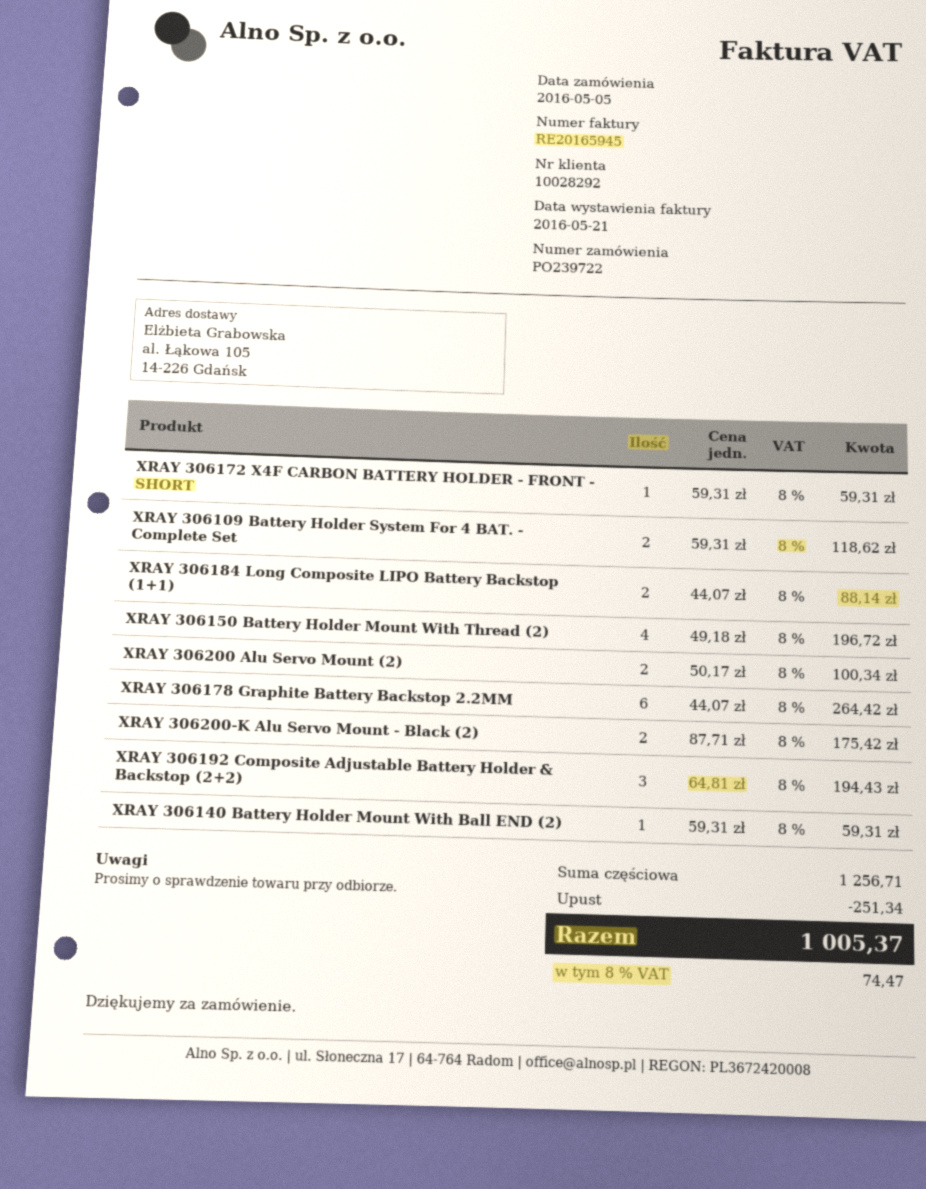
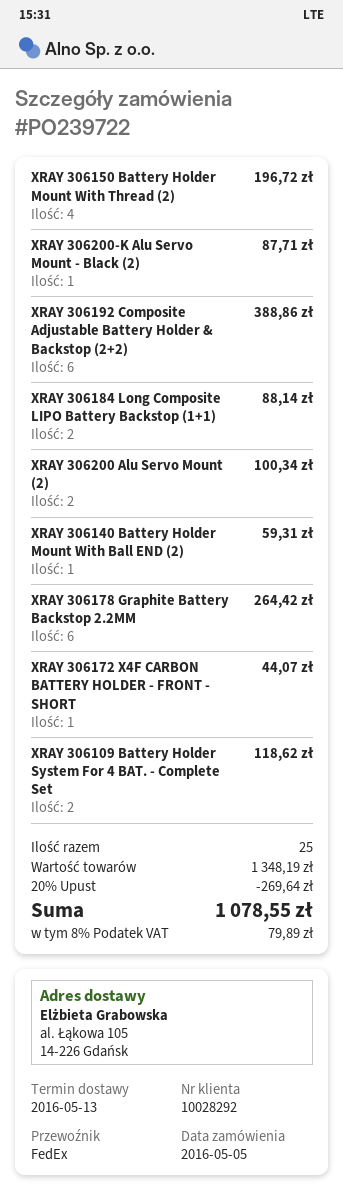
XRAY 306172 X4F CARBON BATTERY HOLDER - FRONT - SHORT: 1 for 59.31 -> 1 for 44.07
XRAY 306200-K Alu Servo Mount - Black (2): 2 for 175.42 -> 1 for 87.71
XRAY 306192 Composite Adjustable Battery Holder & Backstop (2+2): 3 for 194.43 -> 6 for 388.86
subtotal: 1256.71 -> 1348.19
discount: 251.34 -> 269.64
tax: 8% = 74.47 -> 8% = 79.89
total: 1005.37 -> 1078.55

